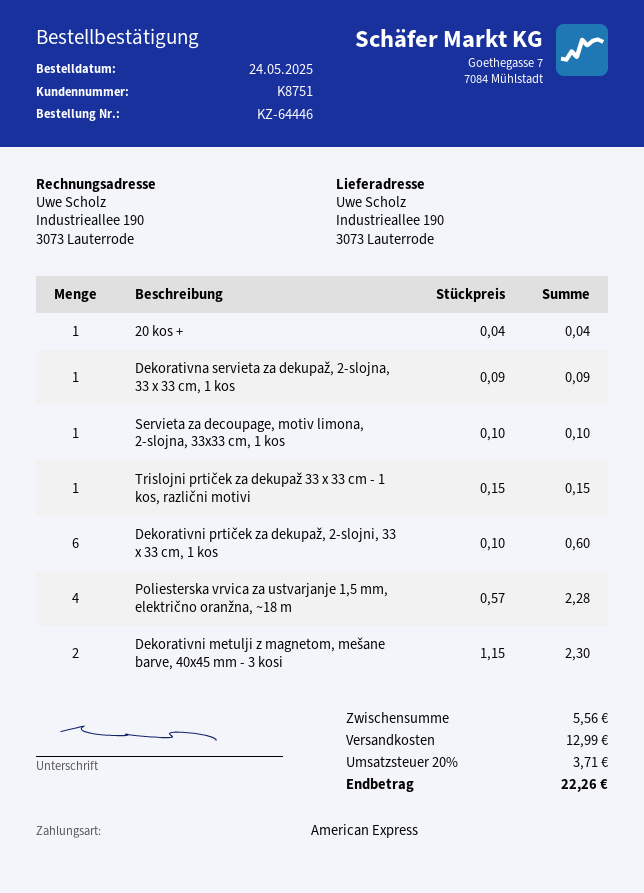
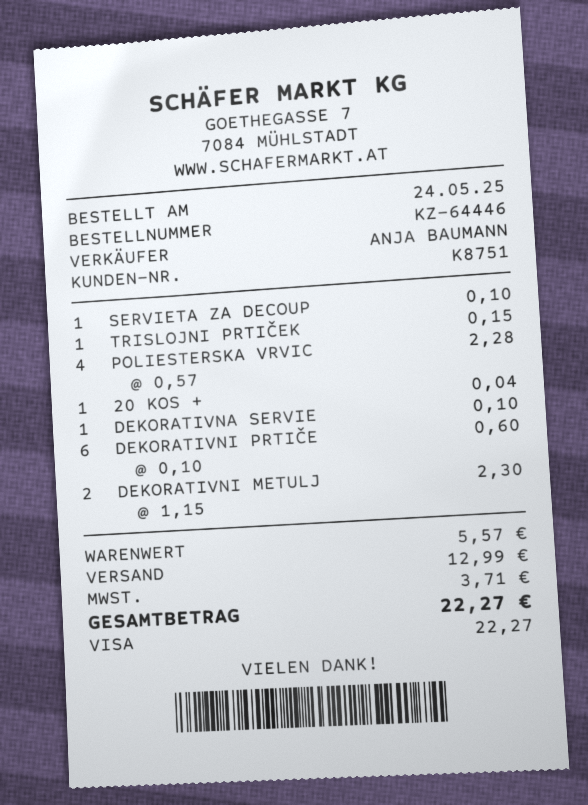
payment method: American Express -> Visa
Dekorativna servieta za dekupaž, 2-slojna, 33 x 33 cm, 1 kos: 1 x 0.09 = 0.09 -> 1 x 0.10 = 0.10
subtotal: 5.56 -> 5.57
total: 22.26 -> 22.27

